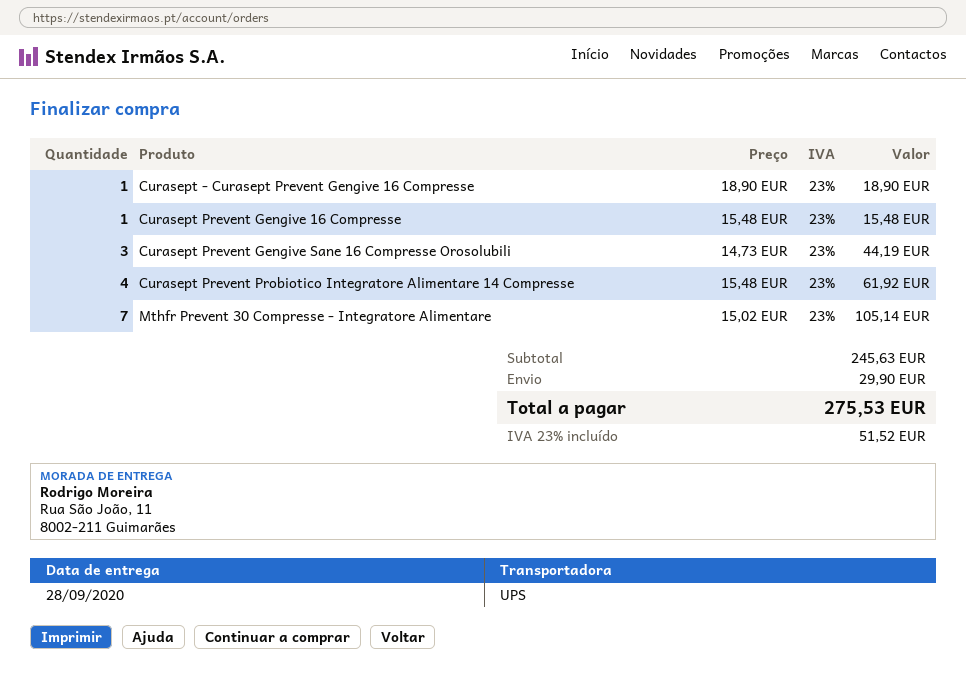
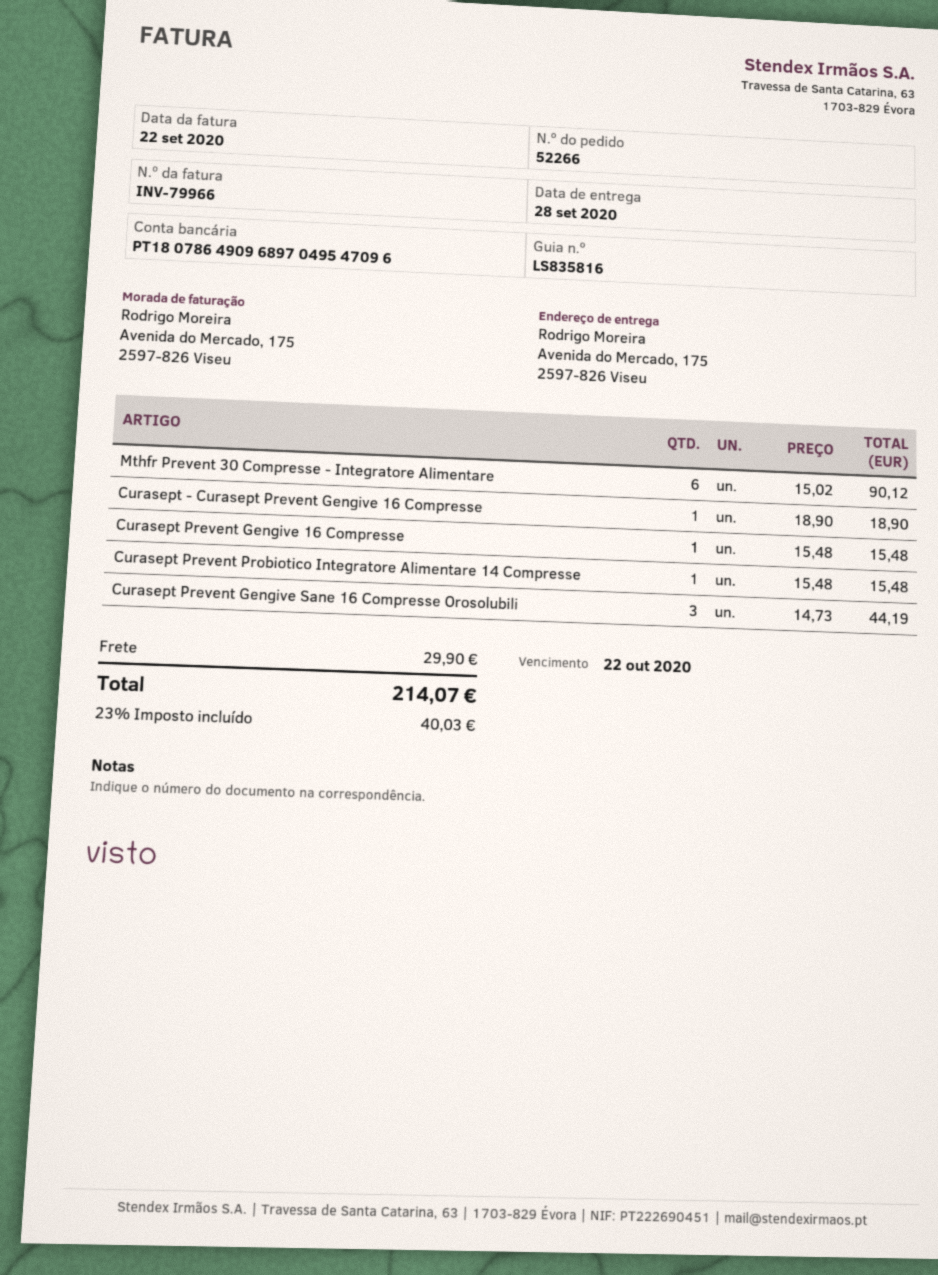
ship to: Rua São João, 11, 8002-211 Guimarães -> Avenida do Mercado, 175, 2597-826 Viseu
Curasept Prevent Probiotico Integratore Alimentare 14 Compresse: 4 x 15.48 = 61.92 -> 1 x 15.48 = 15.48
Mthfr Prevent 30 Compresse - Integratore Alimentare: 7 x 15.02 = 105.14 -> 6 x 15.02 = 90.12
tax: 23% = 51.52 -> 23% = 40.03
total: 275.53 -> 214.07

